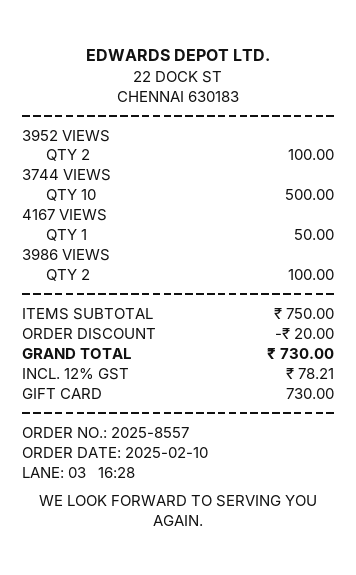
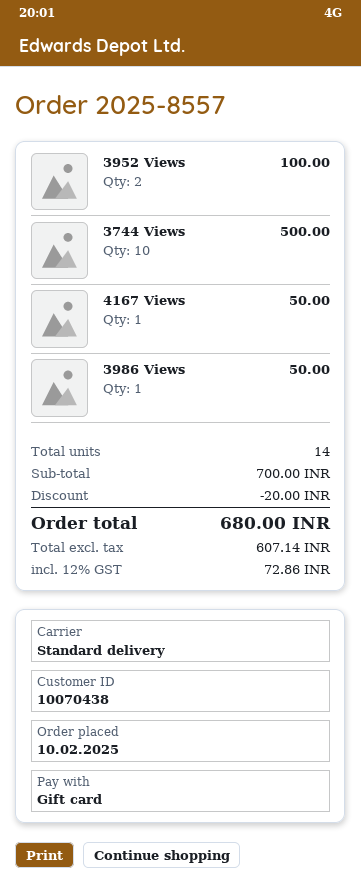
3986 VIEWS: 2 for 100.00 -> 1 for 50.00
subtotal: 750.00 -> 700.00
tax: 12% = 78.21 -> 12% = 72.86
total: 730.00 -> 680.00

